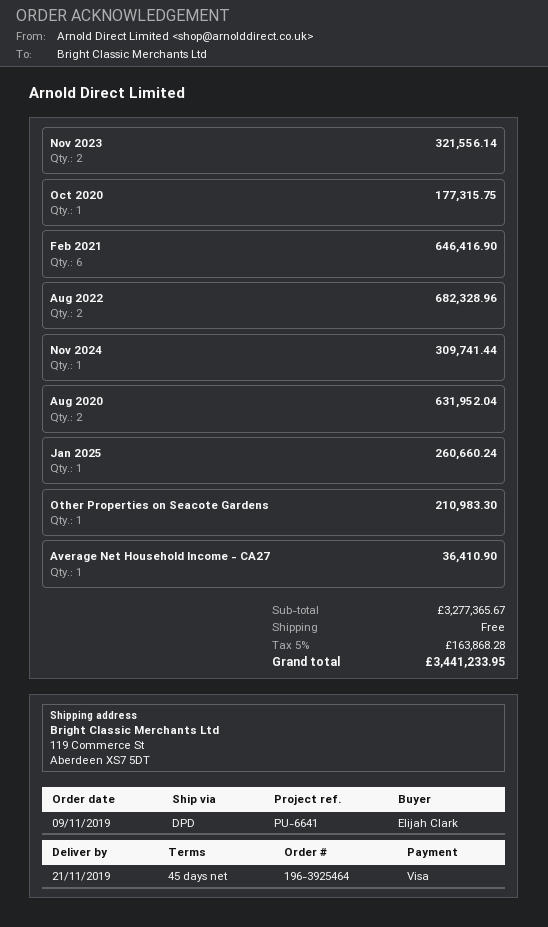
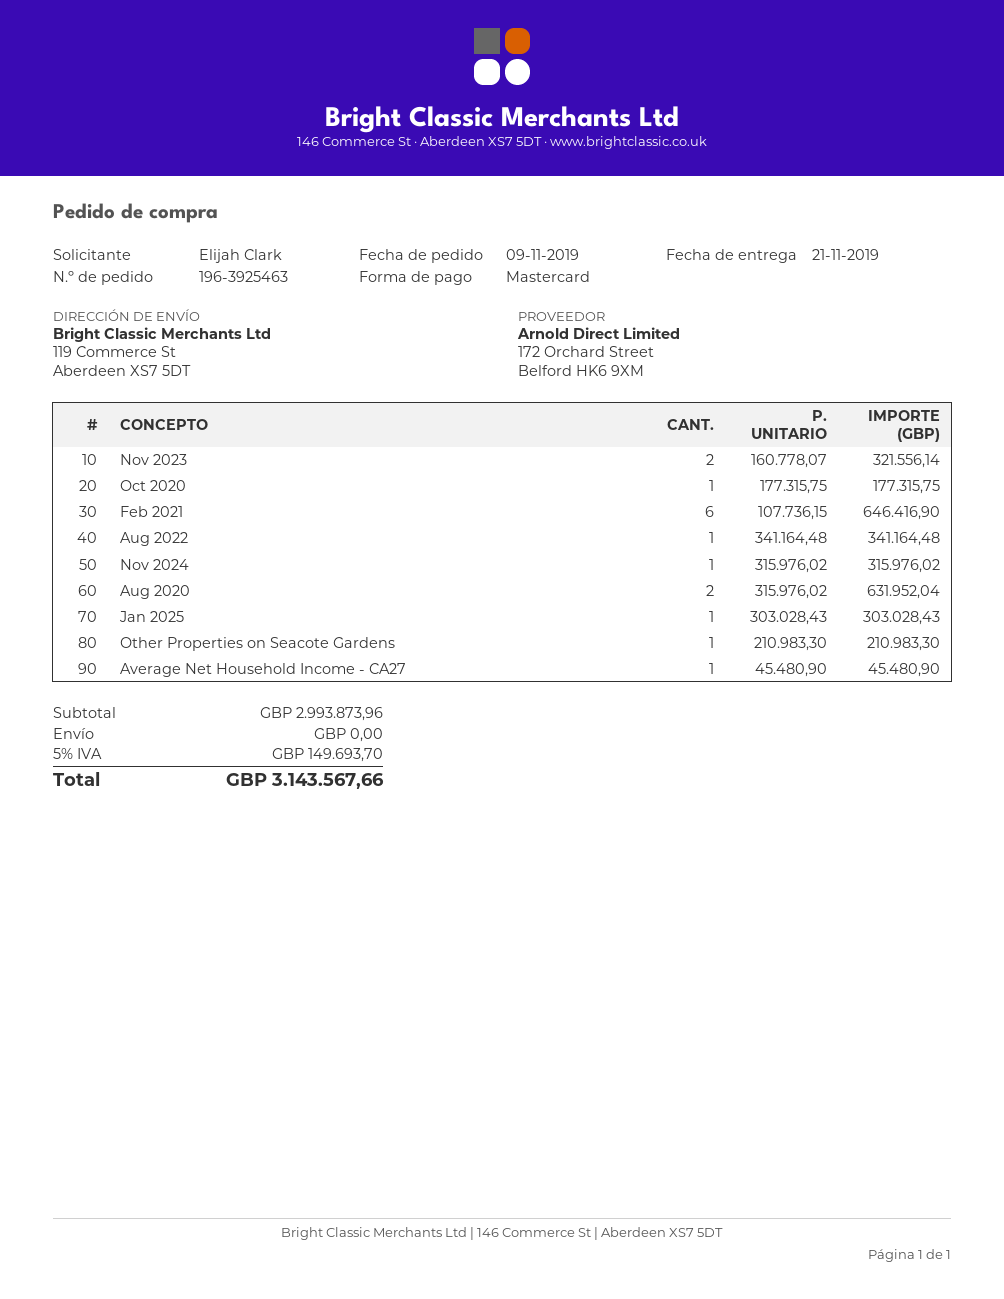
order number: 196-3925464 -> 196-3925463
payment method: Visa -> Mastercard
Aug 2022: 2 for 682328.96 -> 1 for 341164.48
Nov 2024: 1 for 309741.44 -> 1 for 315976.02
Jan 2025: 1 for 260660.24 -> 1 for 303028.43
Average Net Household Income - CA27: 1 for 36410.90 -> 1 for 45480.90
subtotal: 3277365.67 -> 2993873.96
tax: 5% = 163868.28 -> 5% = 149693.70
total: 3441233.95 -> 3143567.66

